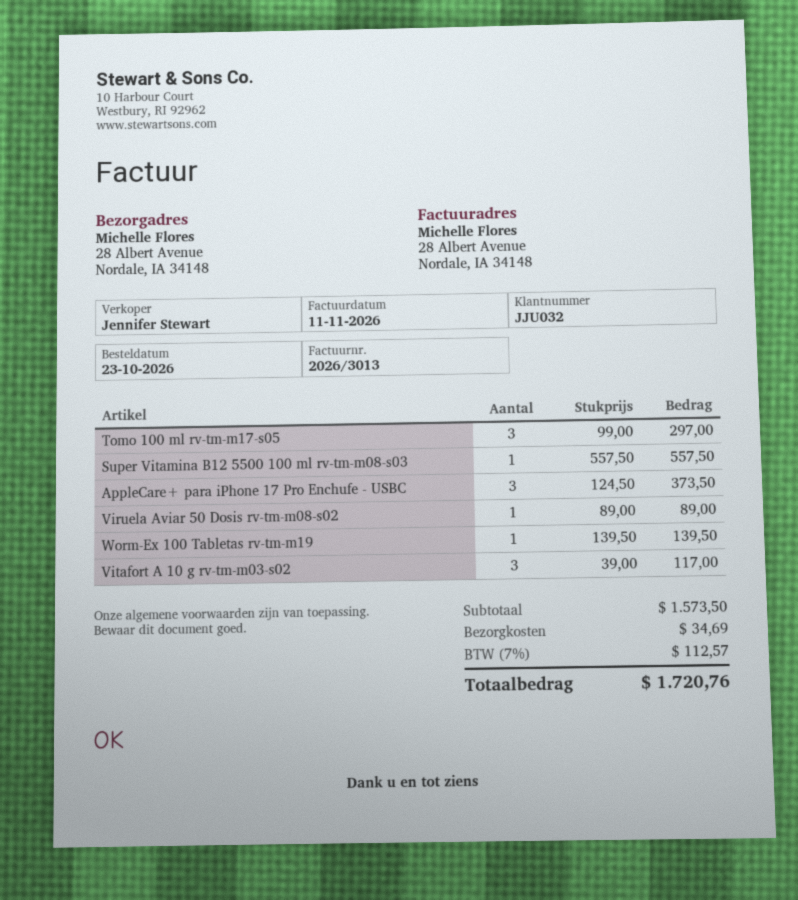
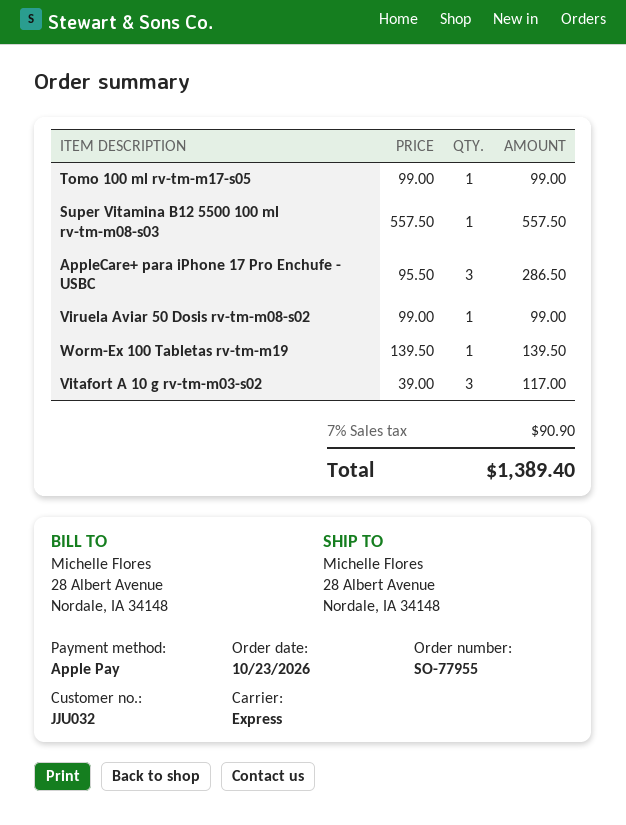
Tomo 100 ml rv-tm-m17-s05: 3 x 99.00 = 297.00 -> 1 x 99.00 = 99.00
AppleCare+ para iPhone 17 Pro Enchufe - USBC: 3 x 124.50 = 373.50 -> 3 x 95.50 = 286.50
Viruela Aviar 50 Dosis rv-tm-m08-s02: 1 x 89.00 = 89.00 -> 1 x 99.00 = 99.00
shipping: 34.69 -> none
tax: 7% = 112.57 -> 7% = 90.90
total: 1720.76 -> 1389.40

